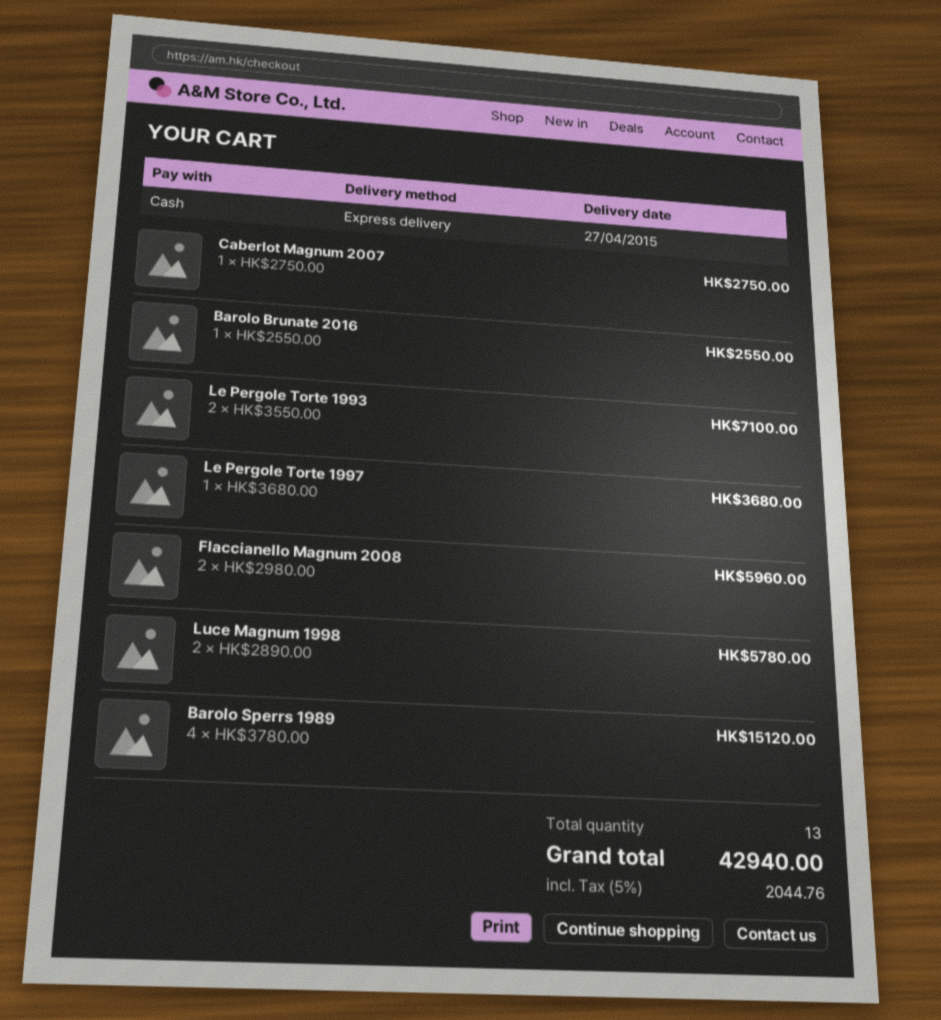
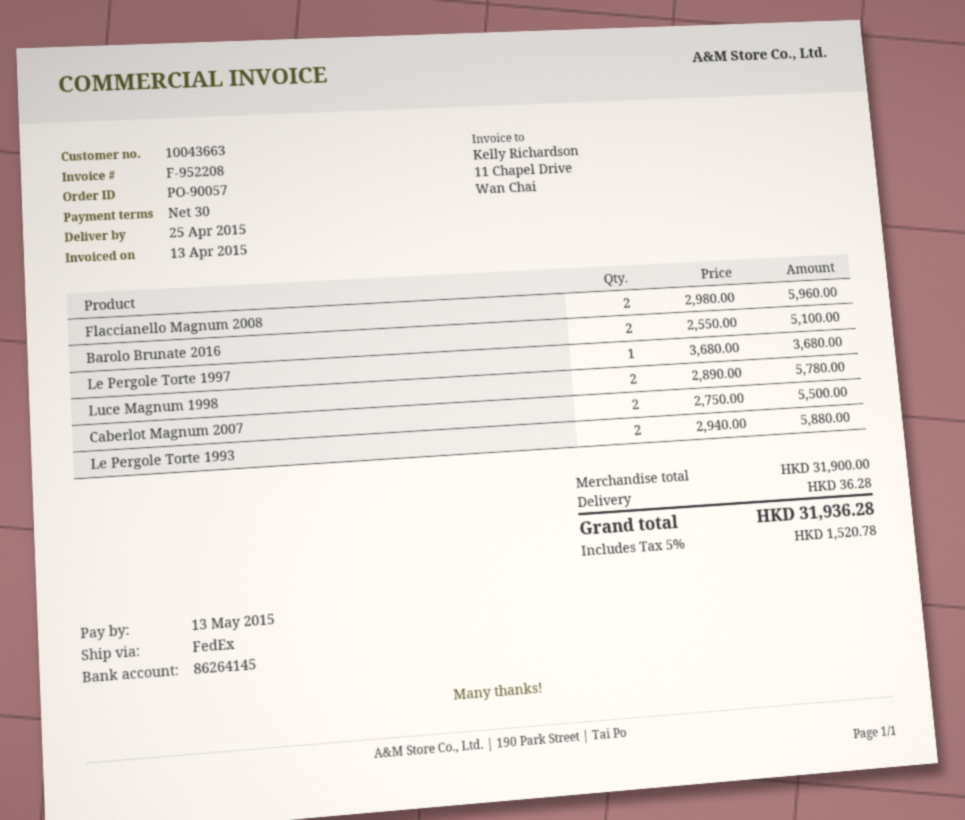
delivery date: 2015-04-27 -> 2015-04-25
shipping method: express -> FedEx
Caberlot Magnum 2007: 1 x 2750.00 = 2750.00 -> 2 x 2750.00 = 5500.00
Barolo Brunate 2016: 1 x 2550.00 = 2550.00 -> 2 x 2550.00 = 5100.00
Le Pergole Torte 1993: 2 x 3550.00 = 7100.00 -> 2 x 2940.00 = 5880.00
Barolo Sperrs 1989: 4 x 3780.00 = 15120.00 -> none
shipping: none -> 36.28
tax: 5% = 2044.76 -> 5% = 1520.78
total: 42940.00 -> 31936.28

